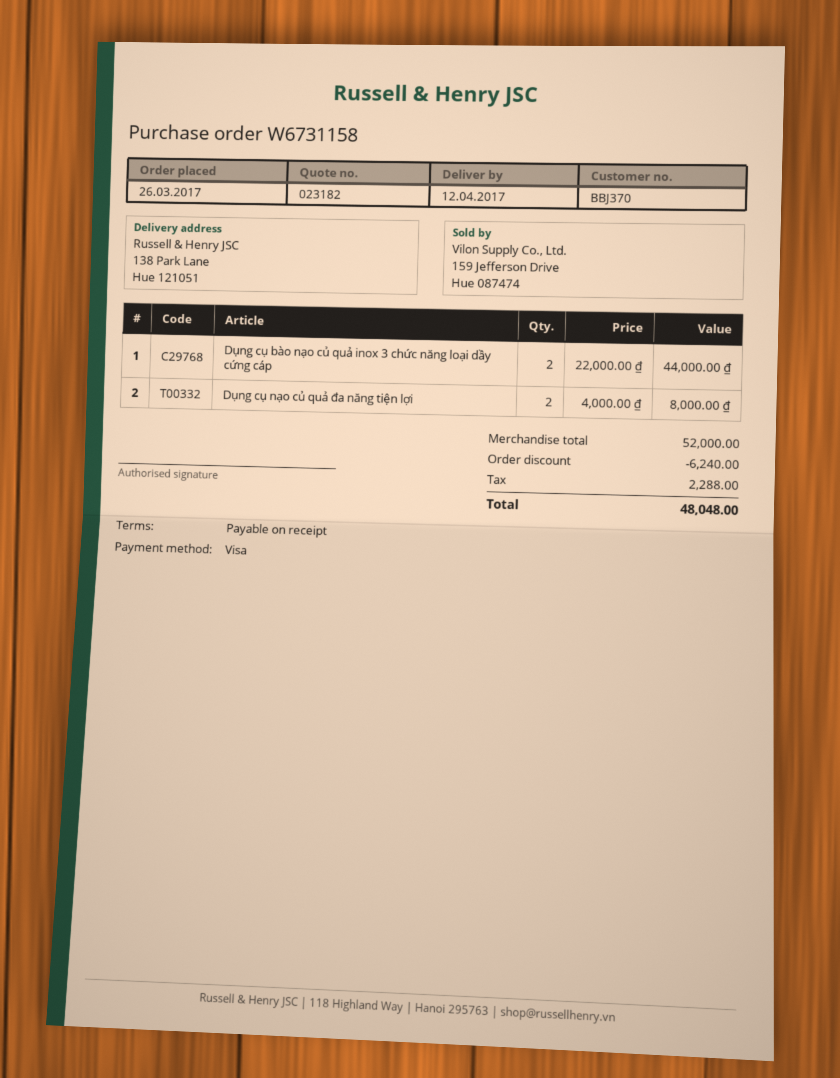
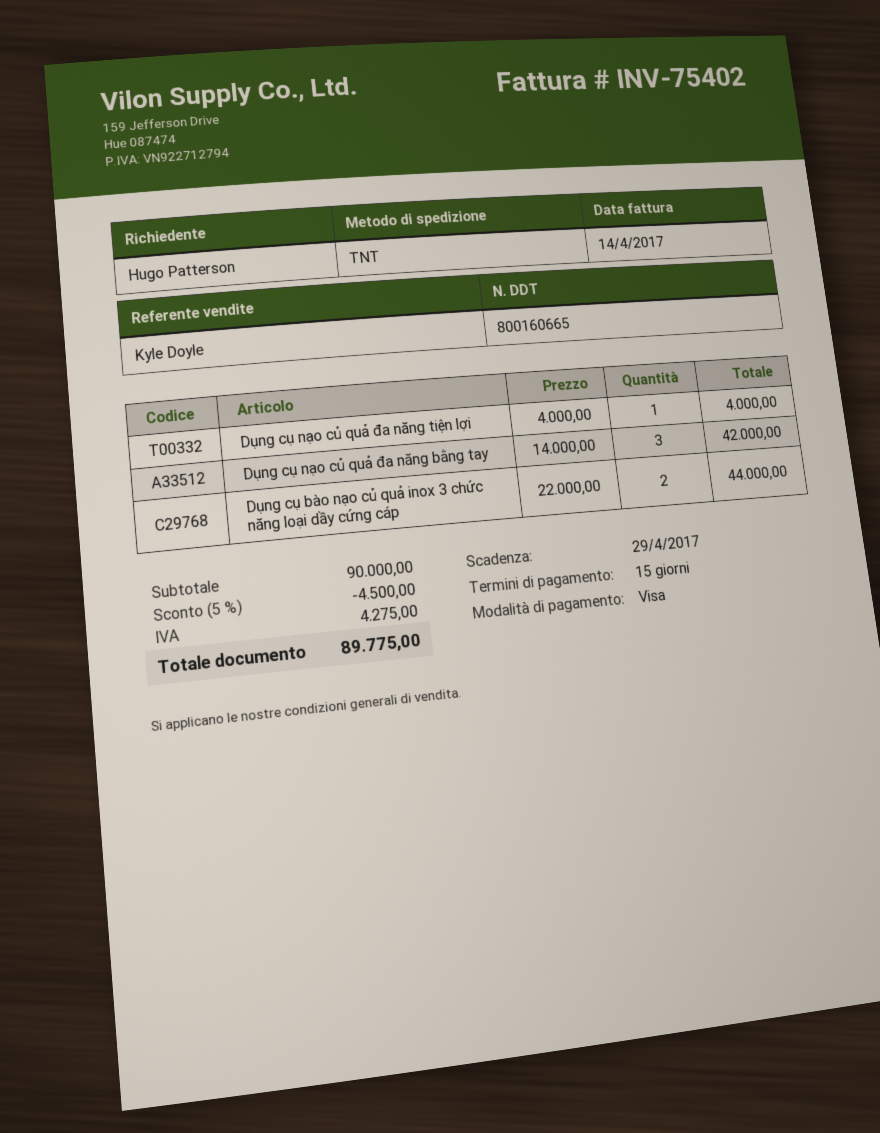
payment terms: on receipt -> 15 days
Dụng cụ nạo củ quả đa năng tiện lợi: 2 x 4000.00 = 8000.00 -> 1 x 4000.00 = 4000.00
Dụng cụ nạo củ quả đa năng bằng tay: none -> 3 x 14000.00 = 42000.00
subtotal: 52000.00 -> 90000.00
discount: 6240.00 -> 4500.00
tax: 2288.00 -> 4275.00
total: 48048.00 -> 89775.00

